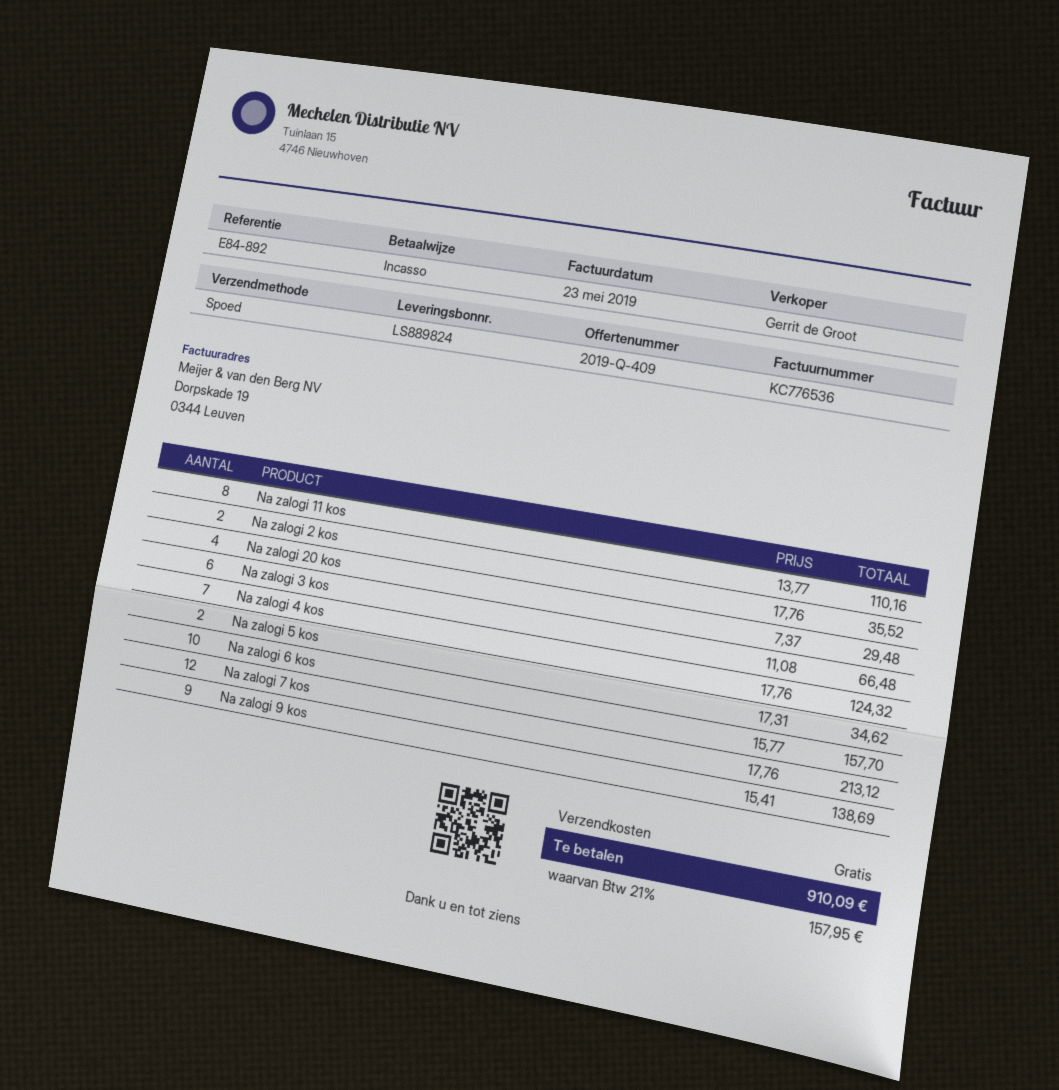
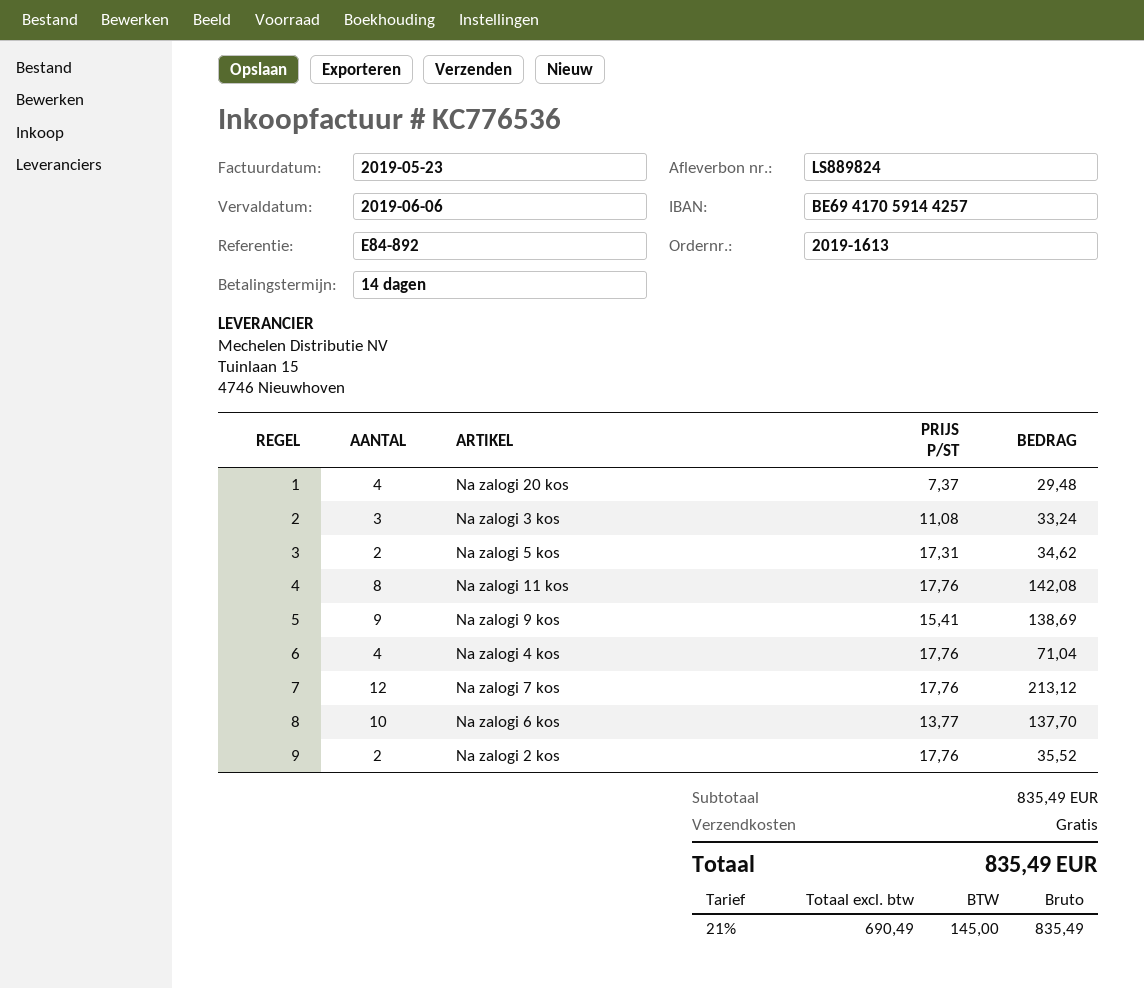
Na zalogi 11 kos: 8 x 13.77 = 110.16 -> 8 x 17.76 = 142.08
Na zalogi 3 kos: 6 x 11.08 = 66.48 -> 3 x 11.08 = 33.24
Na zalogi 4 kos: 7 x 17.76 = 124.32 -> 4 x 17.76 = 71.04
Na zalogi 6 kos: 10 x 15.77 = 157.70 -> 10 x 13.77 = 137.70
tax: 21% = 157.95 -> 21% = 145.00
total: 910.09 -> 835.49

